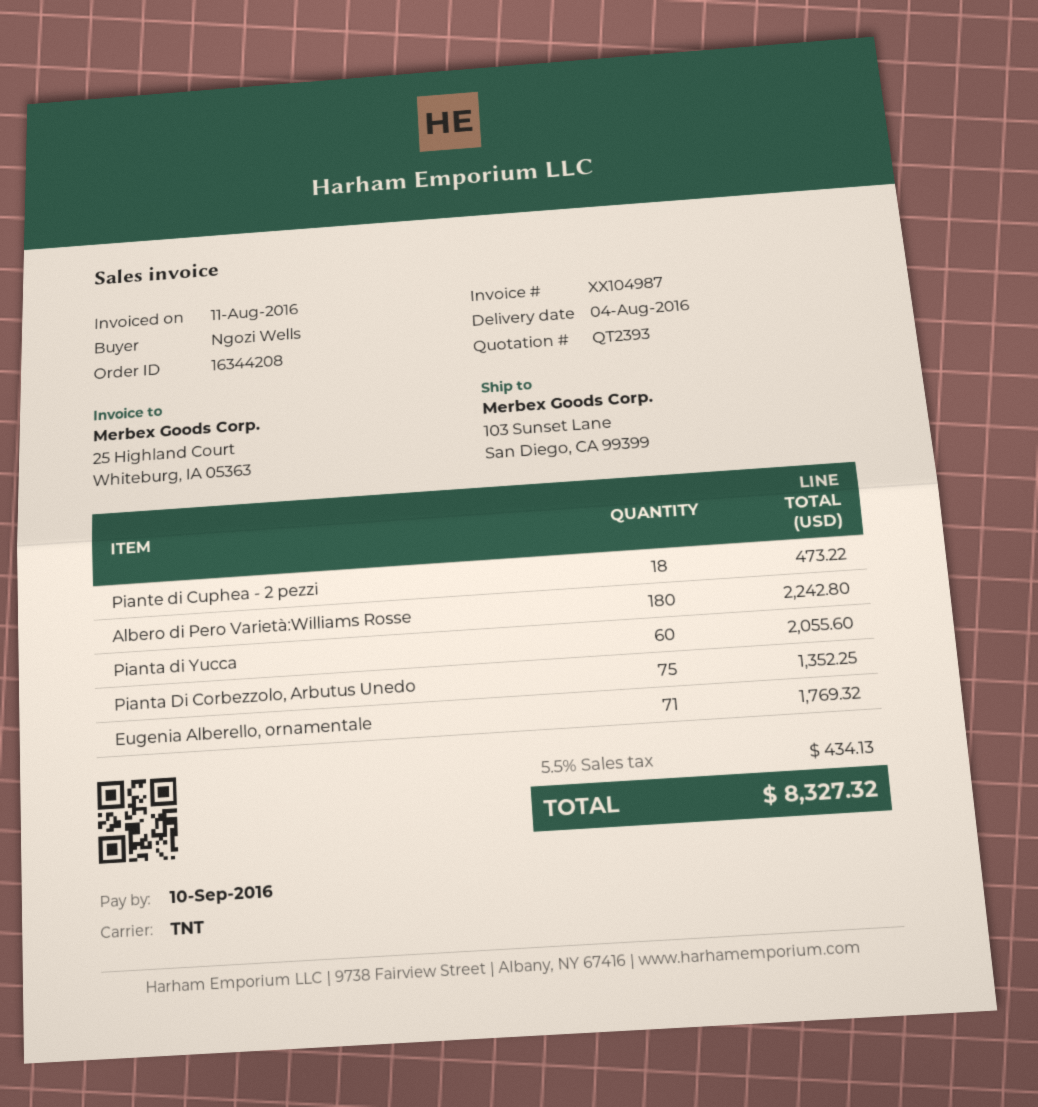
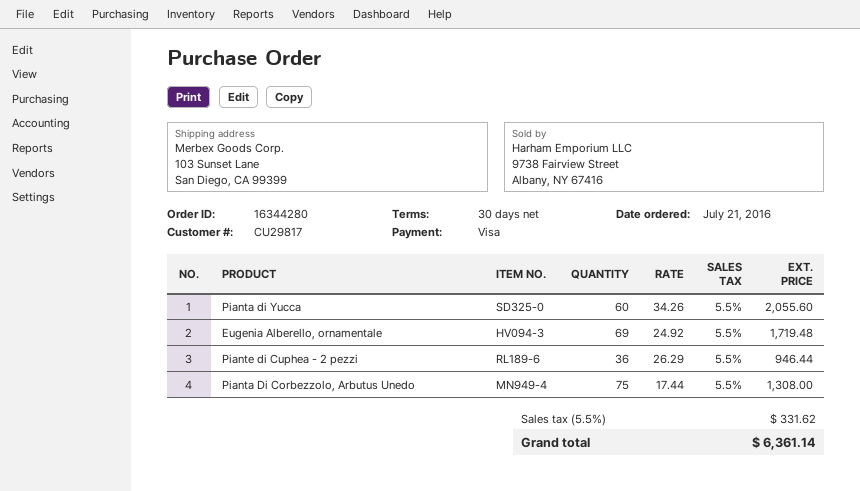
order number: 16344208 -> 16344280
Piante di Cuphea - 2 pezzi: 18 for 473.22 -> 36 for 946.44
Albero di Pero Varietà:Williams Rosse: 180 for 2242.80 -> none
Pianta Di Corbezzolo, Arbutus Unedo: 75 for 1352.25 -> 75 for 1308.00
Eugenia Alberello, ornamentale: 71 for 1769.32 -> 69 for 1719.48
tax: 5.5% = 434.13 -> 5.5% = 331.62
total: 8327.32 -> 6361.14

